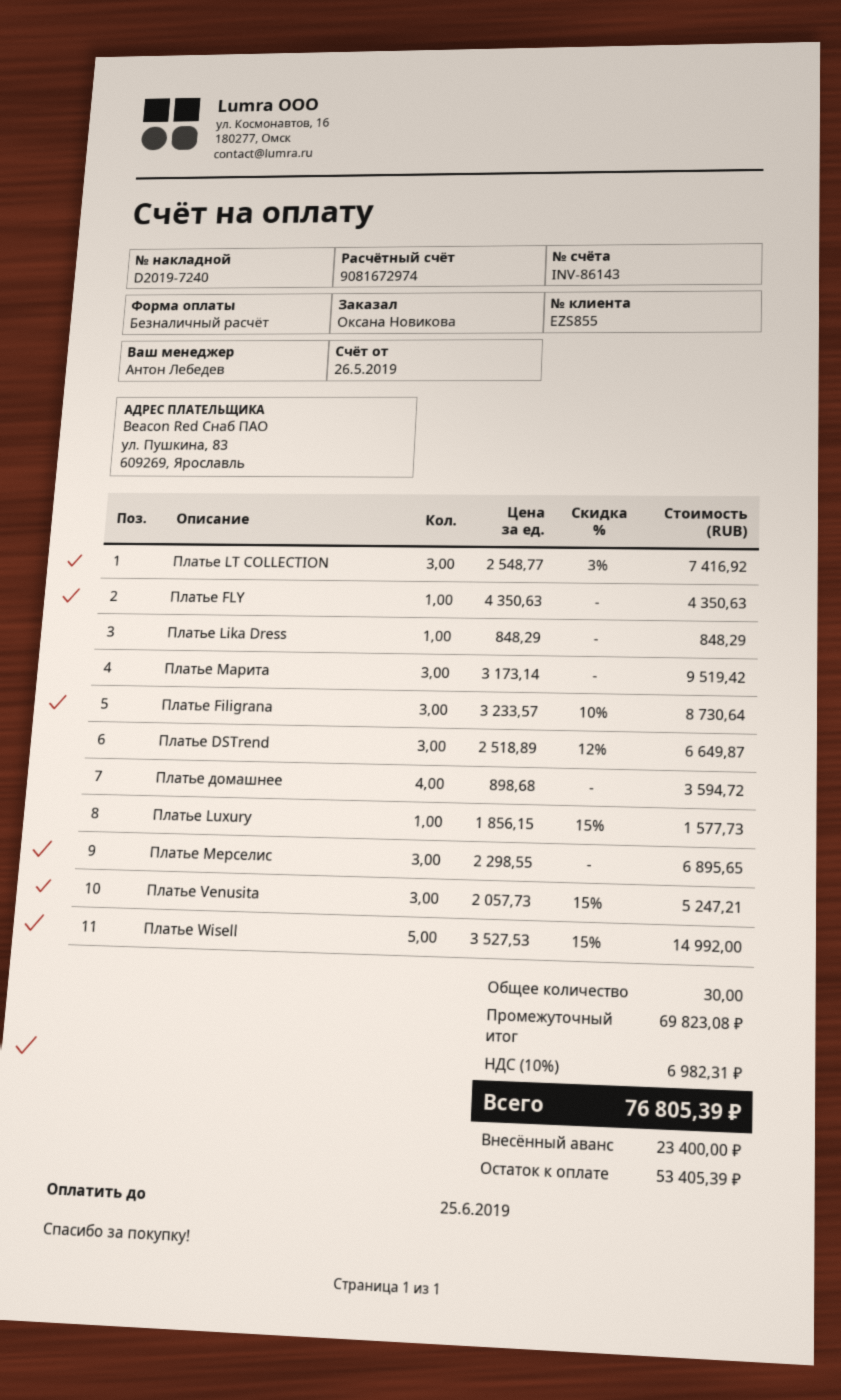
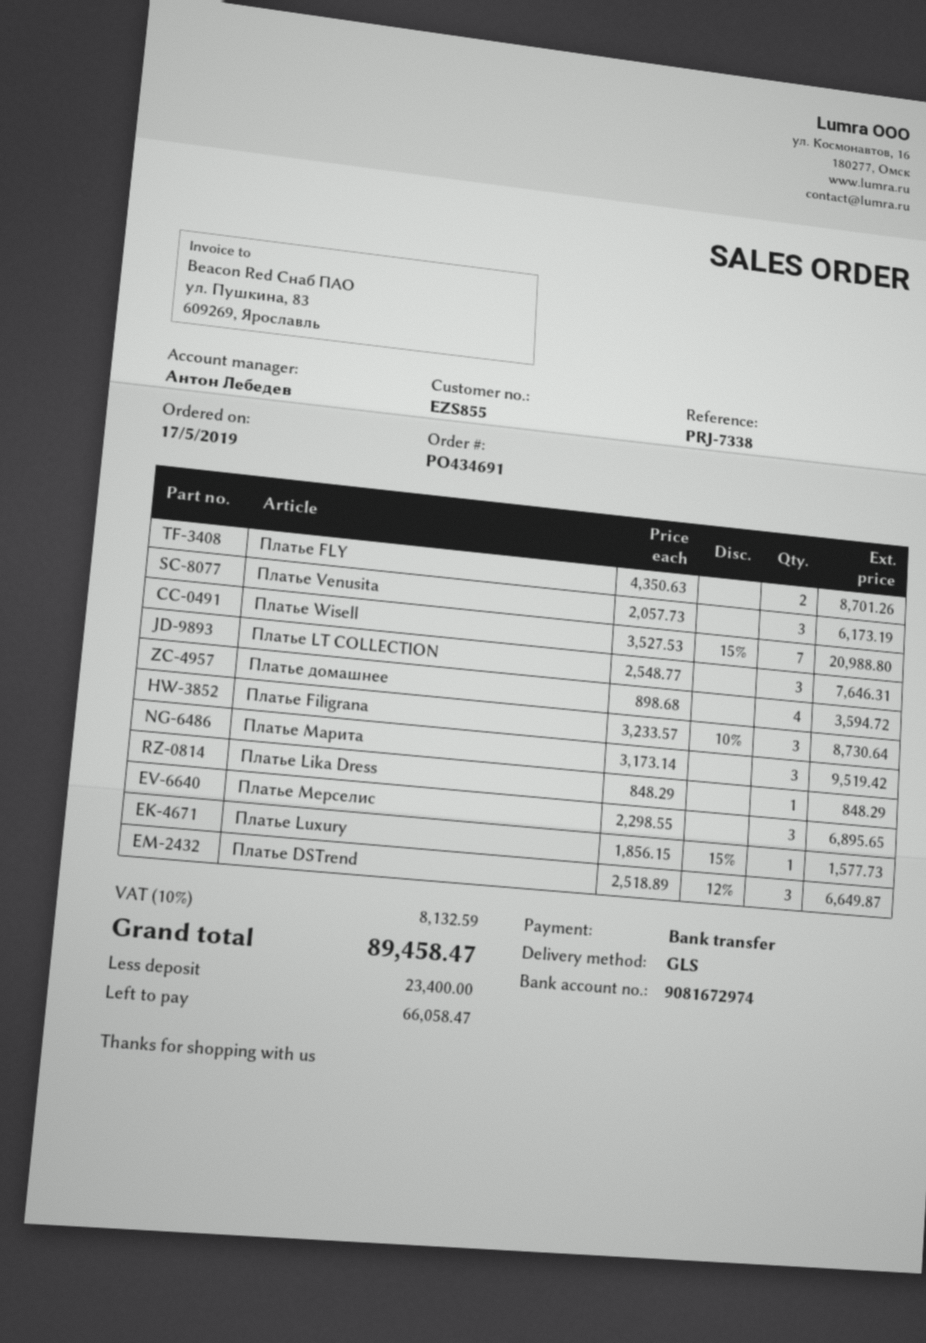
Платье LT COLLECTION: 3 x 2548.77 - 3% = 7416.92 -> 3 x 2548.77 = 7646.31
Платье FLY: 1 x 4350.63 = 4350.63 -> 2 x 4350.63 = 8701.26
Платье Venusita: 3 x 2057.73 - 15% = 5247.21 -> 3 x 2057.73 = 6173.19
Платье Wisell: 5 x 3527.53 - 15% = 14992.00 -> 7 x 3527.53 - 15% = 20988.80
tax: 10% = 6982.31 -> 10% = 8132.59
total: 76805.39 -> 89458.47
balance: 53405.39 -> 66058.47

